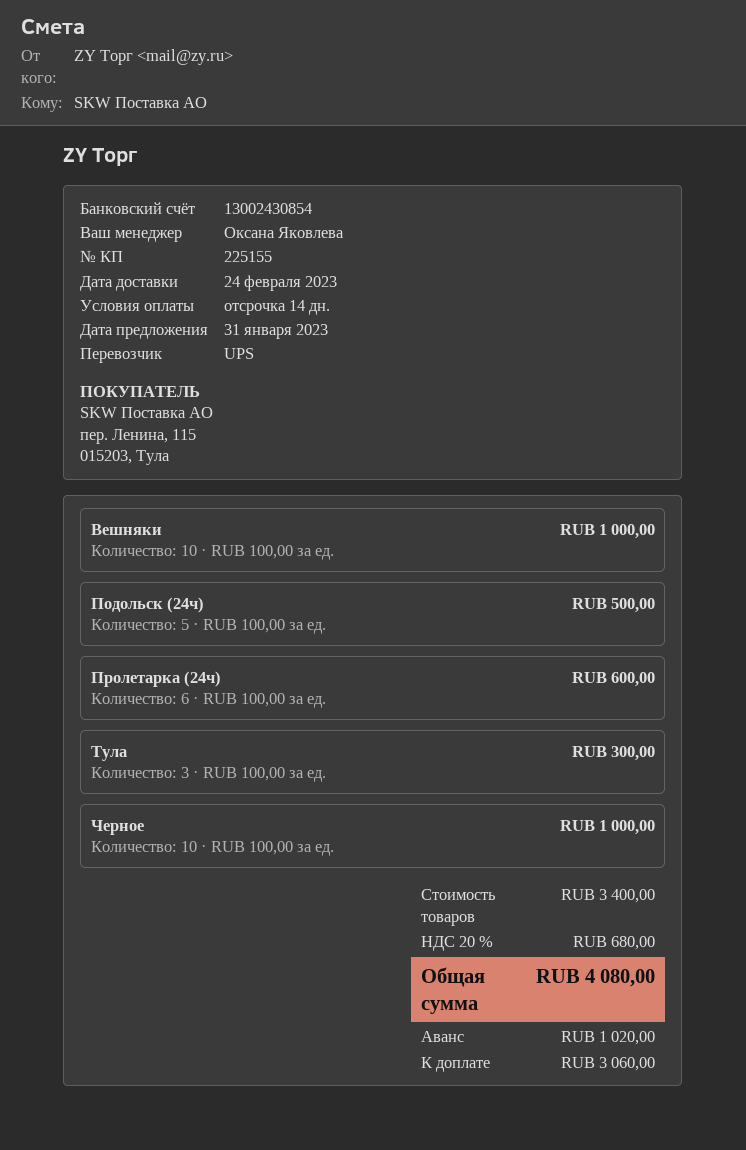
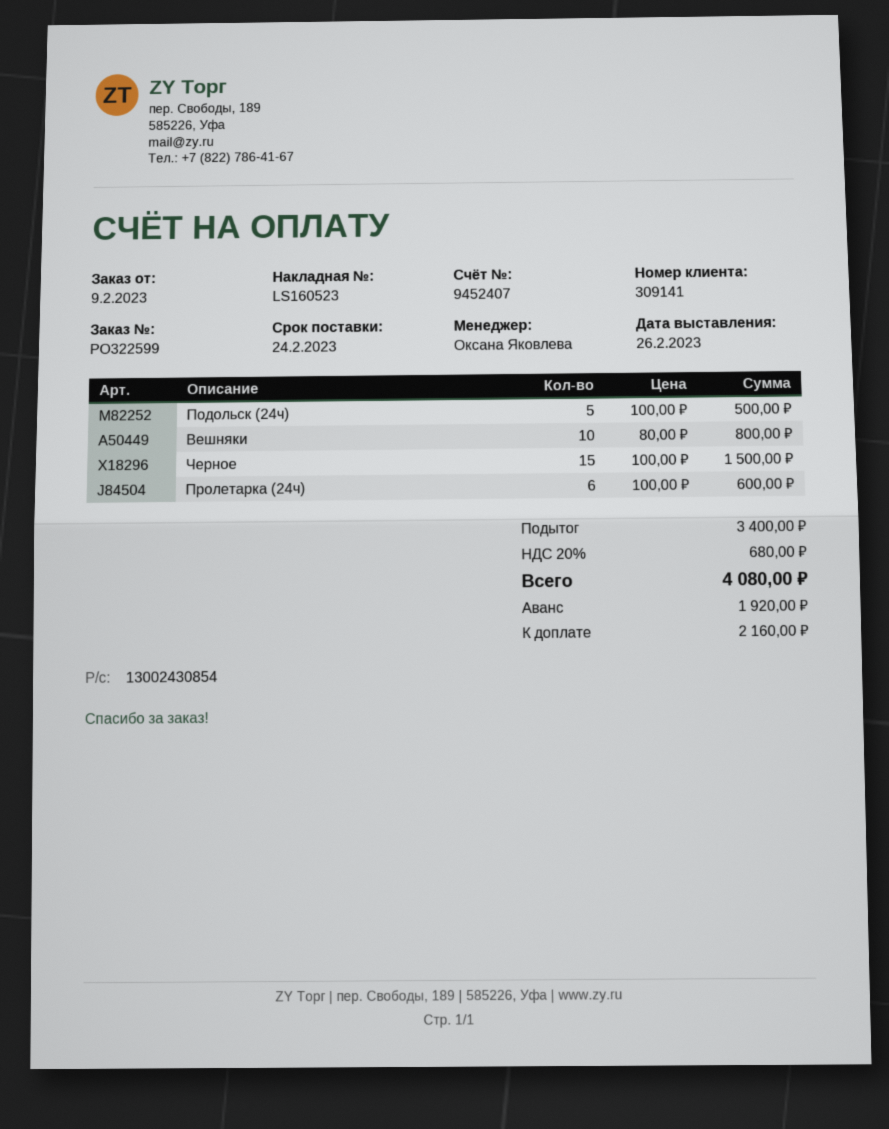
Вешняки: 10 x 100.00 = 1000.00 -> 10 x 80.00 = 800.00
Тула: 3 x 100.00 = 300.00 -> none
Черное: 10 x 100.00 = 1000.00 -> 15 x 100.00 = 1500.00
deposit: 1020.00 -> 1920.00
balance: 3060.00 -> 2160.00

